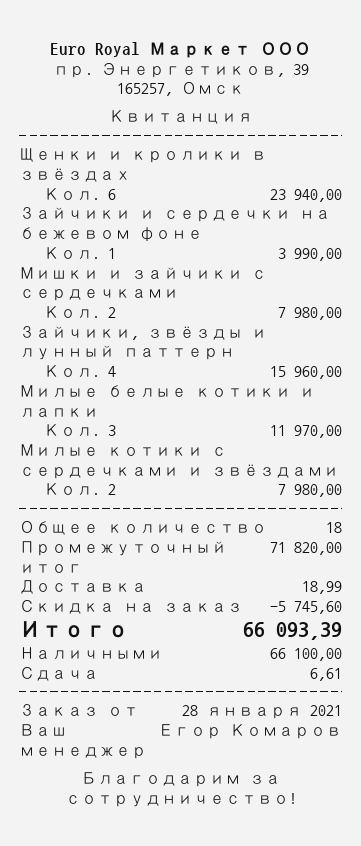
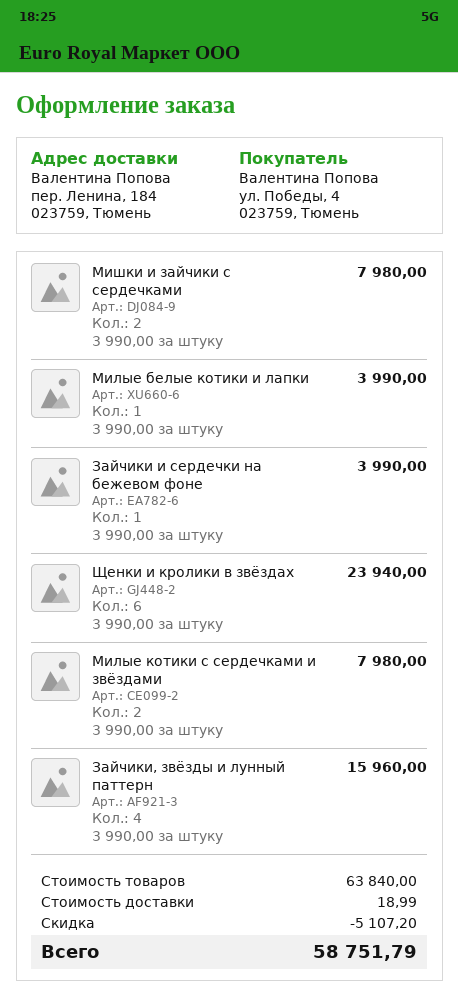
Милые белые котики и лапки: 3 for 11970.00 -> 1 for 3990.00
subtotal: 71820.00 -> 63840.00
discount: 5745.60 -> 5107.20
total: 66093.39 -> 58751.79

